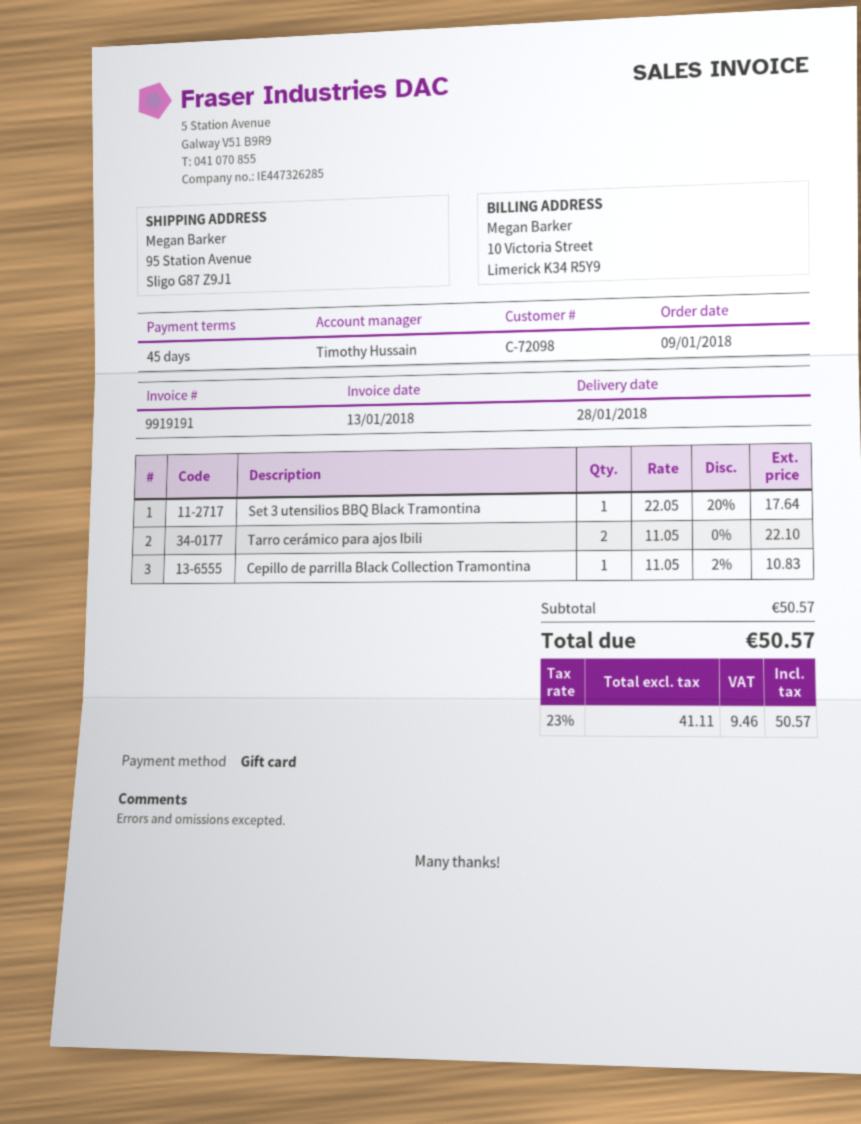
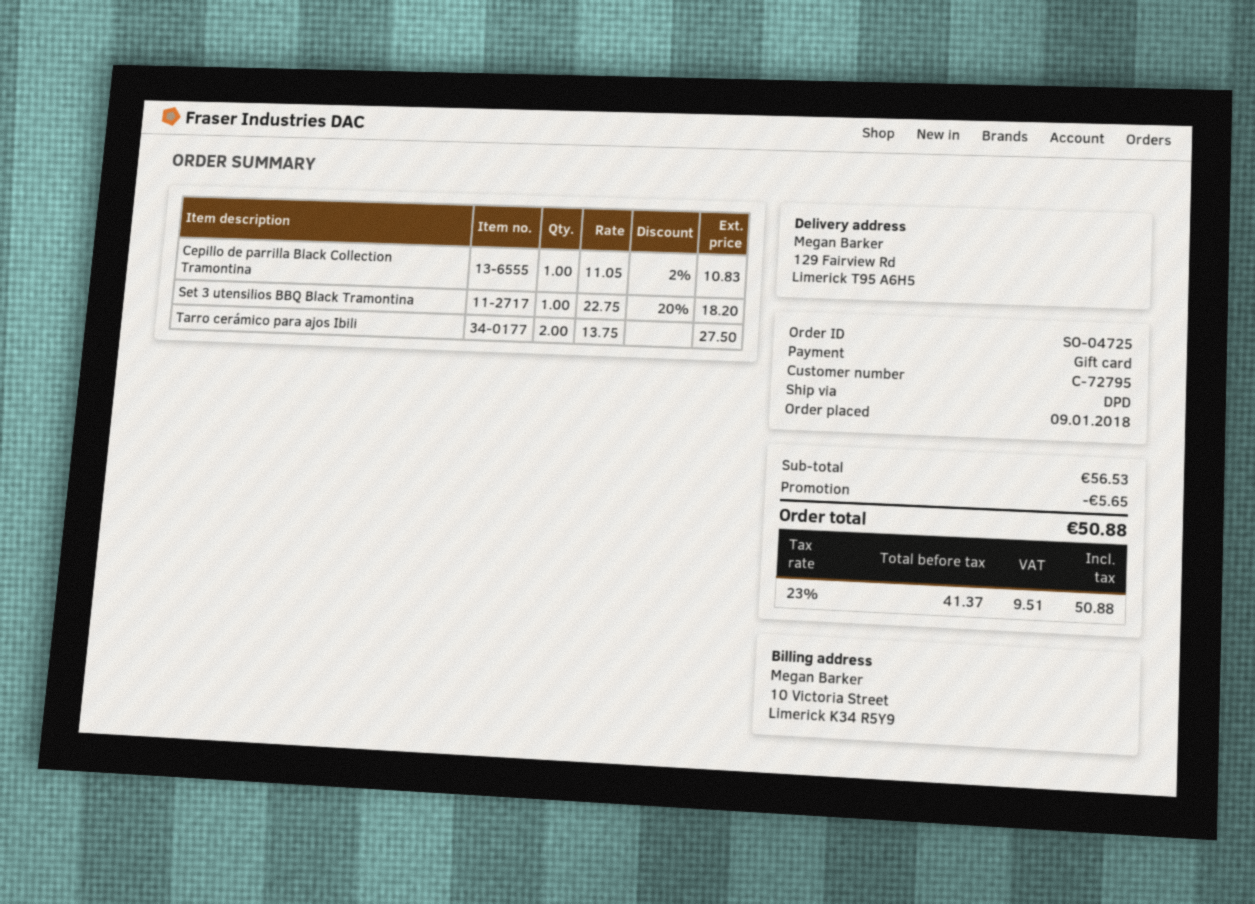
customer number: C-72098 -> C-72795
ship to: 95 Station Avenue, Sligo G87 Z9J1 -> 129 Fairview Rd, Limerick T95 A6H5
Set 3 utensilios BBQ Black Tramontina: 1 x 22.05 - 20% = 17.64 -> 1 x 22.75 - 20% = 18.20
Tarro cerámico para ajos Ibili: 2 x 11.05 = 22.10 -> 2 x 13.75 = 27.50
subtotal: 50.57 -> 56.53
discount: none -> 5.65
net: 41.11 -> 41.37
tax: 23% = 9.46 -> 23% = 9.51
total: 50.57 -> 50.88

